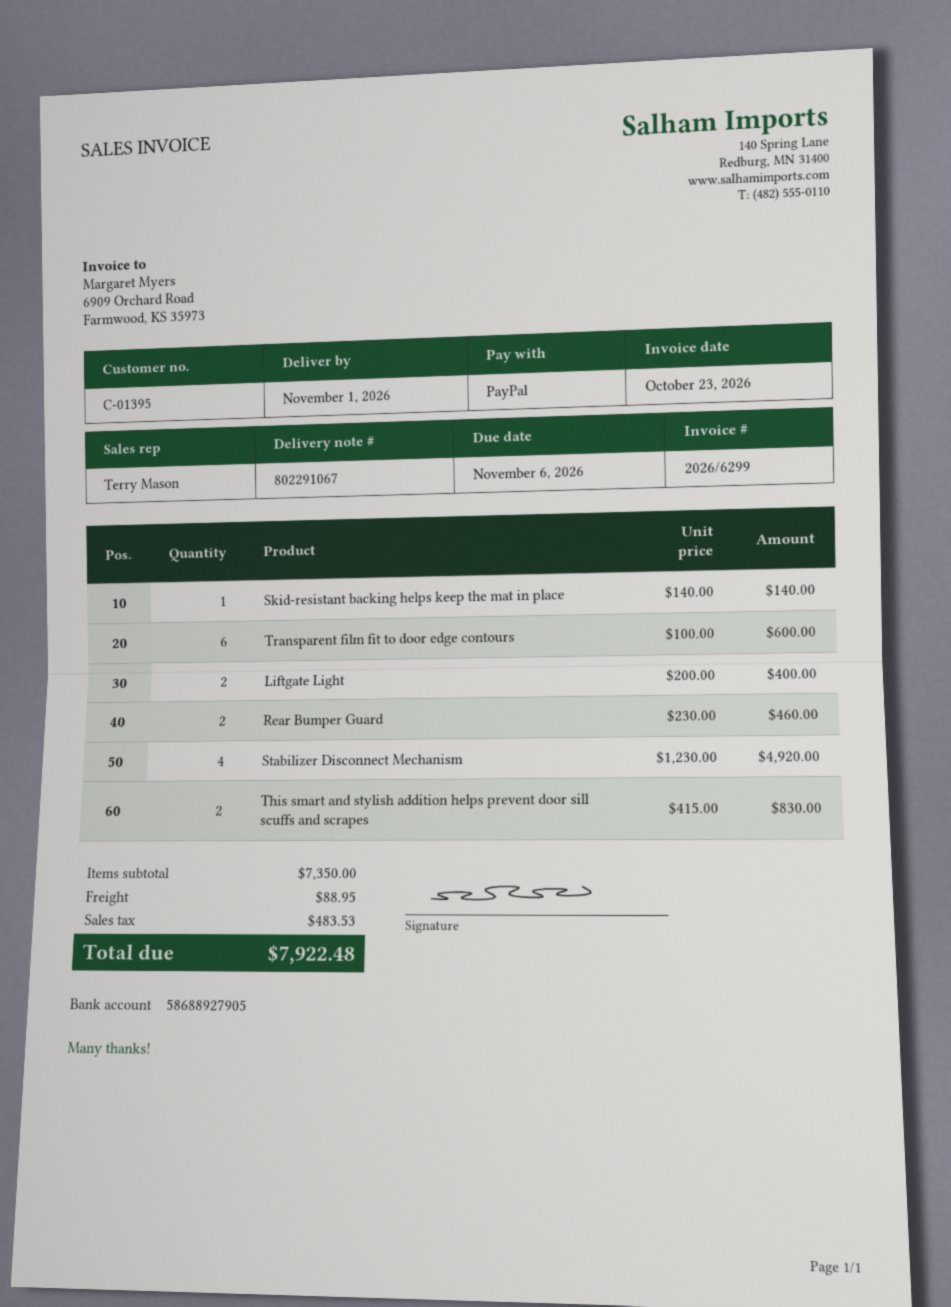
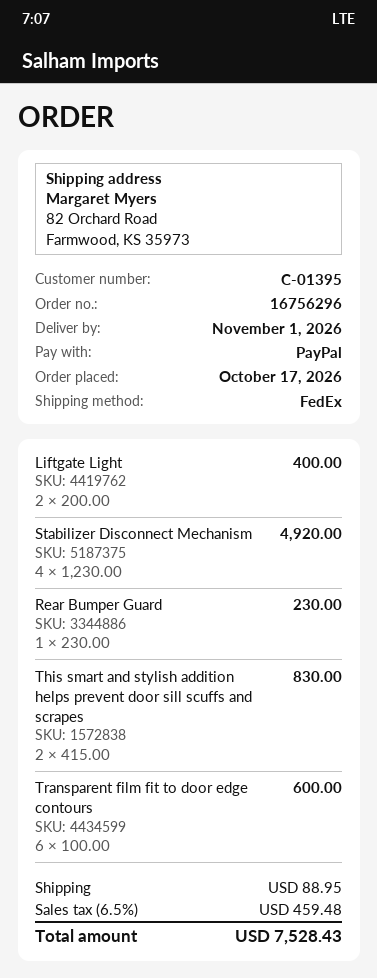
Skid-resistant backing helps keep the mat in place: 1 x 140.00 = 140.00 -> none
Rear Bumper Guard: 2 x 230.00 = 460.00 -> 1 x 230.00 = 230.00
tax: 483.53 -> 459.48
total: 7922.48 -> 7528.43

